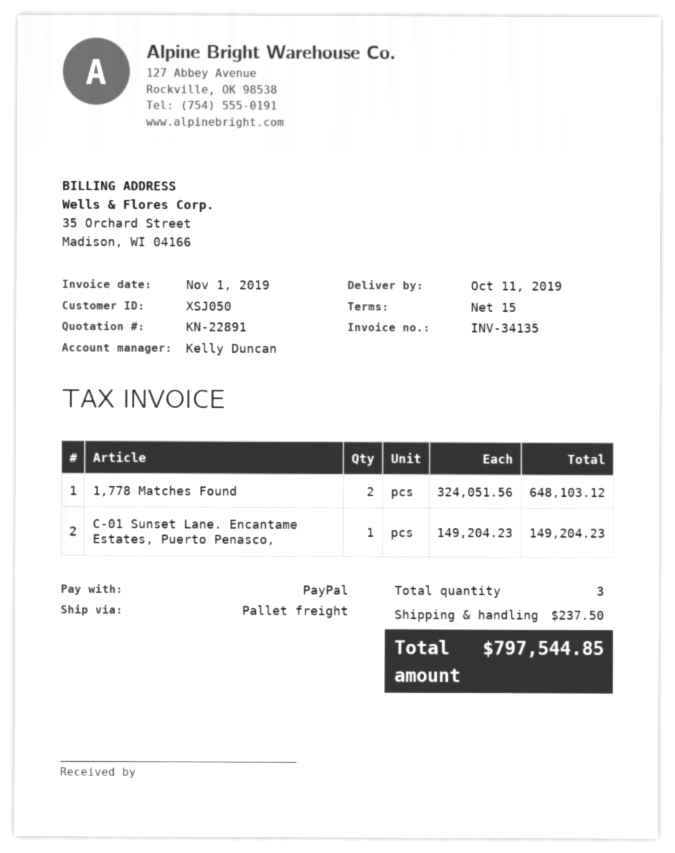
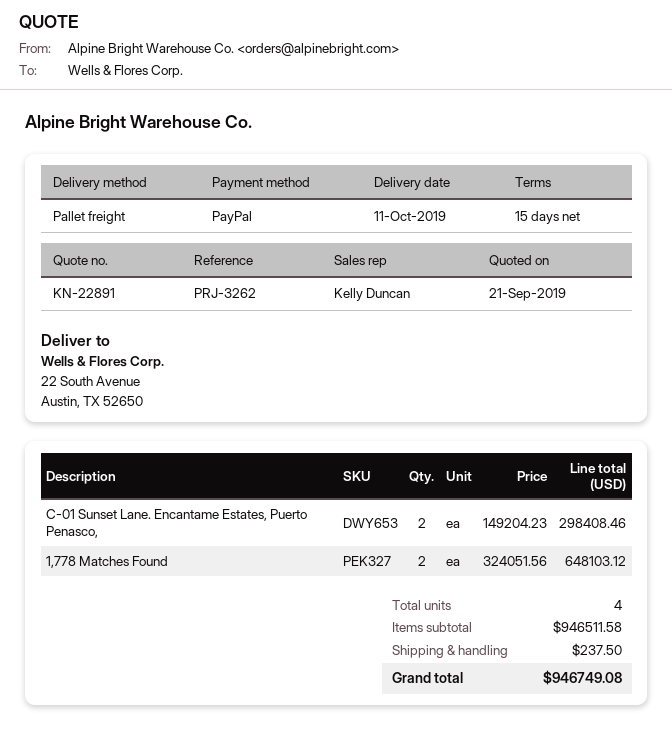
C-01 Sunset Lane. Encantame Estates, Puerto Penasco,: 1 x 149204.23 = 149204.23 -> 2 x 149204.23 = 298408.46
total quantity: 3 -> 4
total: 797544.85 -> 946749.08

